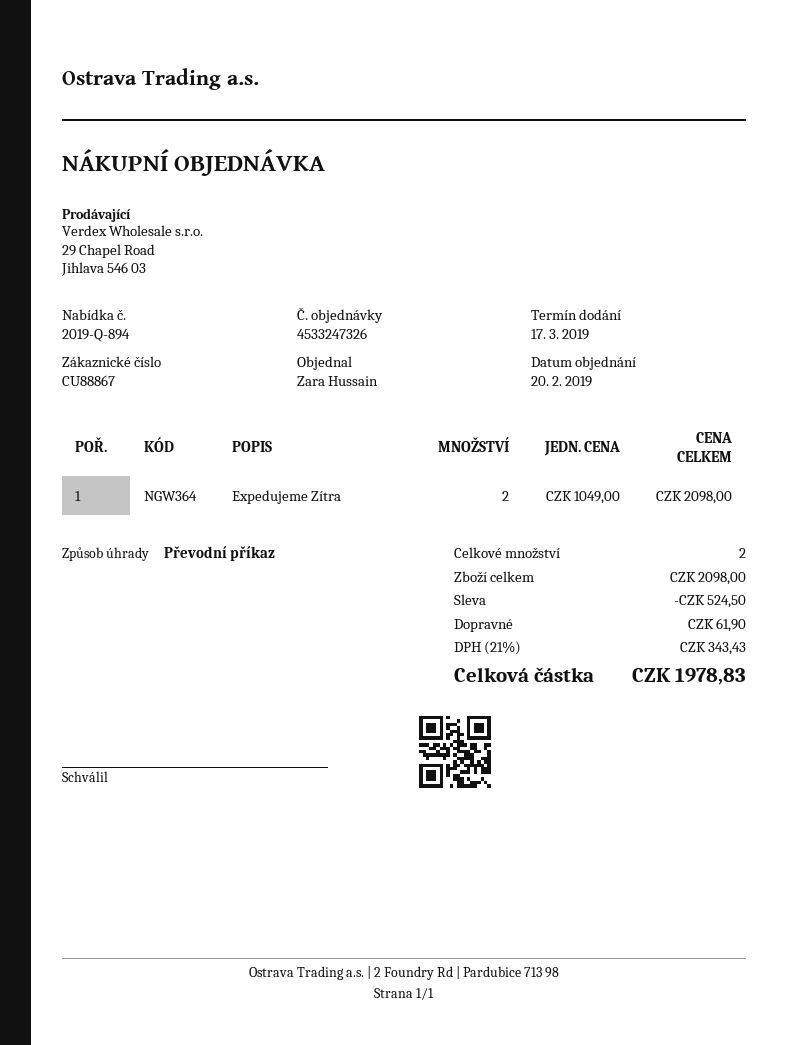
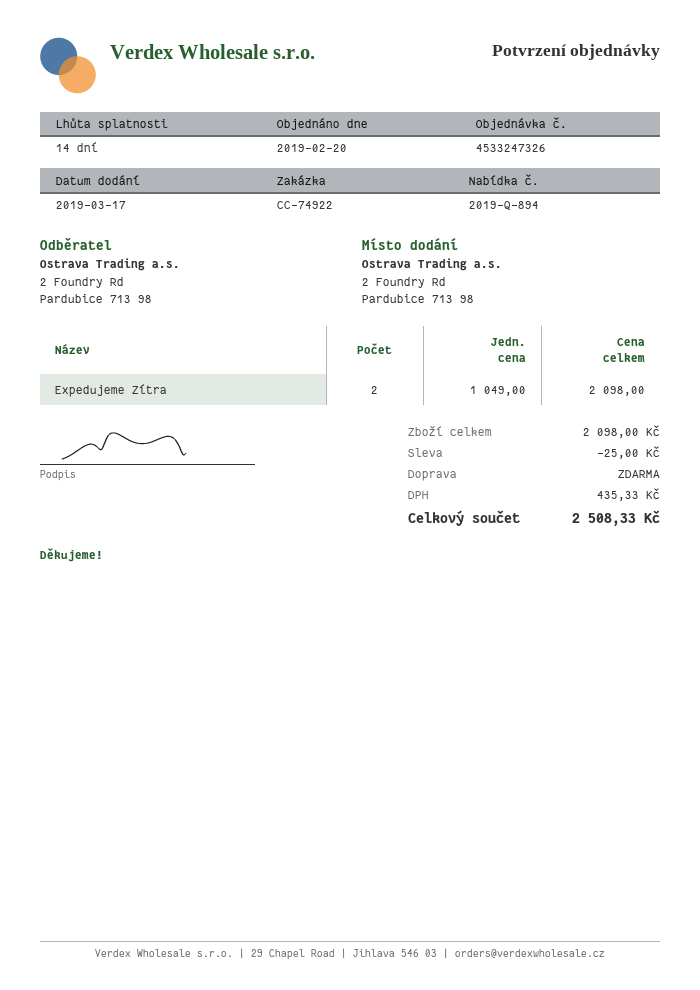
discount: 524.50 -> 25.00
shipping: 61.90 -> 0.00
tax: 343.43 -> 435.33
total: 1978.83 -> 2508.33

